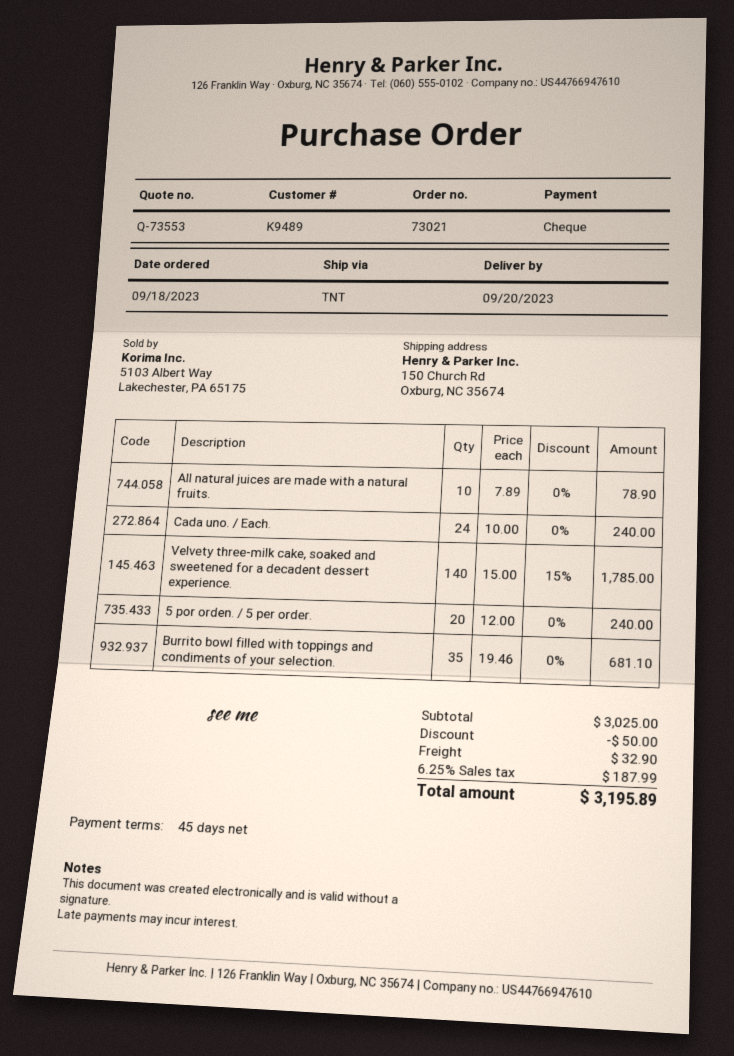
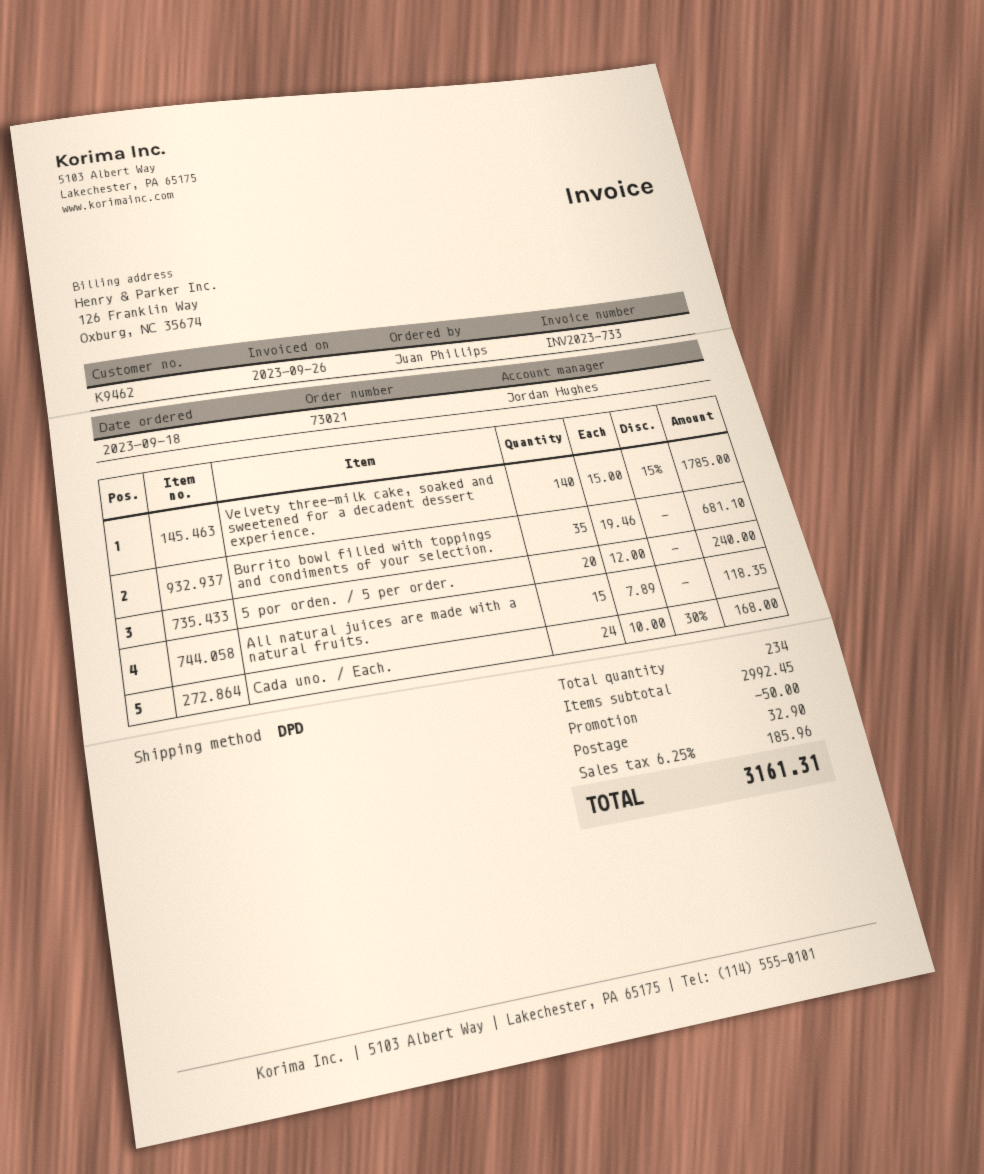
customer number: K9489 -> K9462
shipping method: TNT -> DPD
All natural juices are made with a natural fruits.: 10 x 7.89 = 78.90 -> 15 x 7.89 = 118.35
Cada uno. / Each.: 24 x 10.00 = 240.00 -> 24 x 10.00 - 30% = 168.00
subtotal: 3025.00 -> 2992.45
tax: 6.25% = 187.99 -> 6.25% = 185.96
total: 3195.89 -> 3161.31

